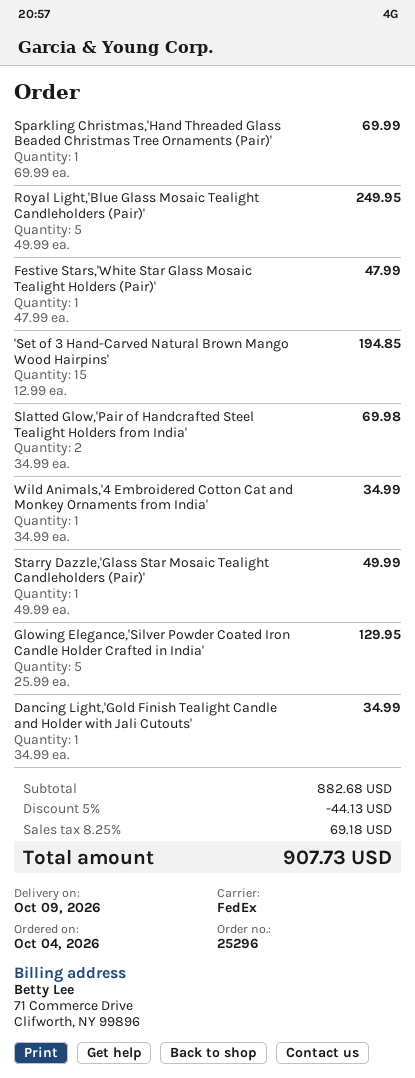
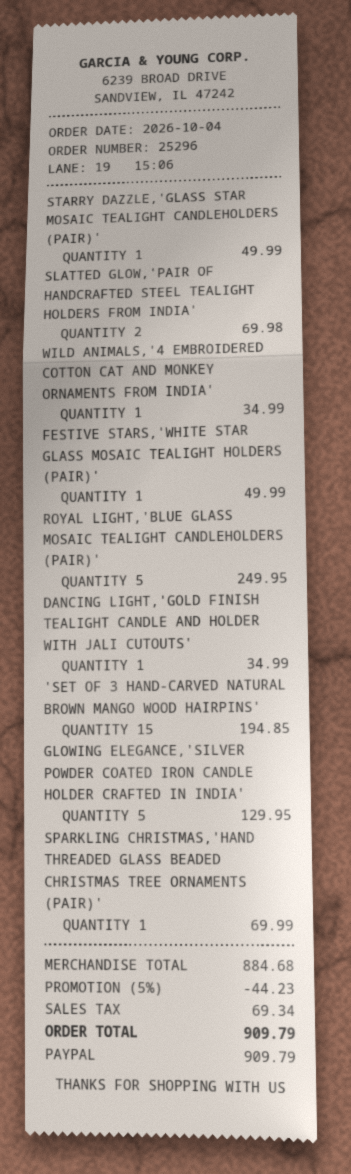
Festive Stars,'White Star Glass Mosaic Tealight Holders (Pair)': 1 for 47.99 -> 1 for 49.99
subtotal: 882.68 -> 884.68
discount: 5% = 44.13 -> 5% = 44.23
tax: 69.18 -> 69.34
total: 907.73 -> 909.79

